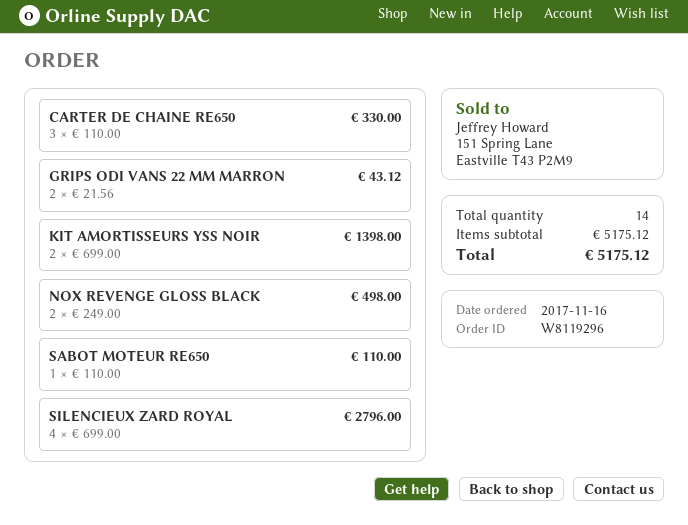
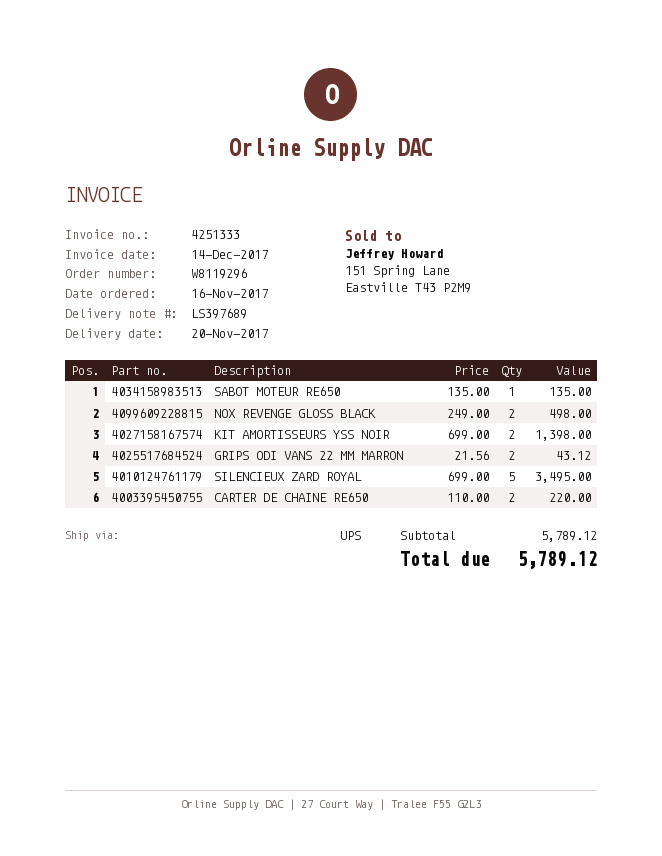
CARTER DE CHAINE RE650: 3 x 110.00 = 330.00 -> 2 x 110.00 = 220.00
SABOT MOTEUR RE650: 1 x 110.00 = 110.00 -> 1 x 135.00 = 135.00
SILENCIEUX ZARD ROYAL: 4 x 699.00 = 2796.00 -> 5 x 699.00 = 3495.00
subtotal: 5175.12 -> 5789.12
total: 5175.12 -> 5789.12

